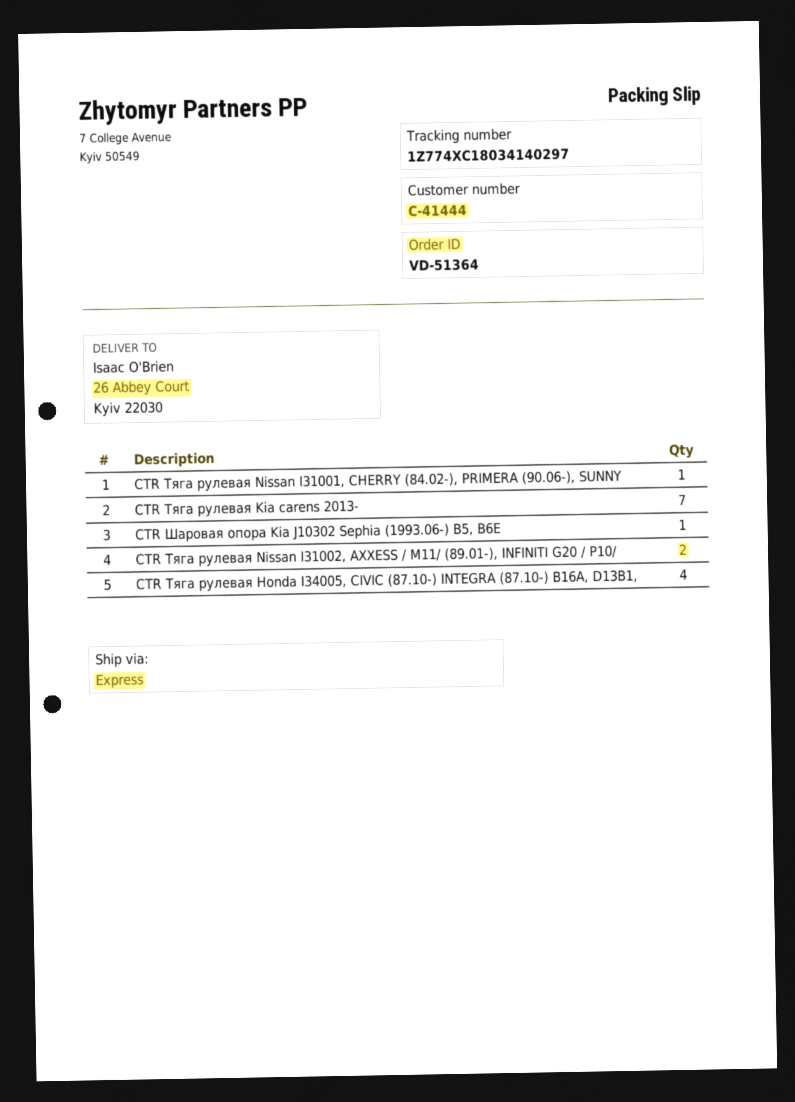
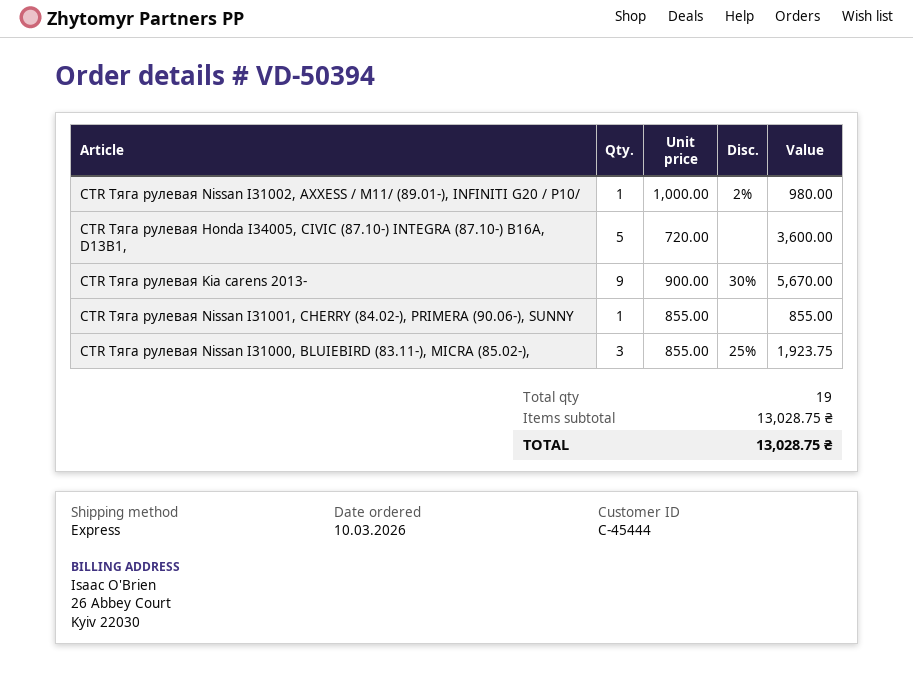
order number: VD-51364 -> VD-50394
customer number: C-41444 -> C-45444
CTR Тяга рулевая Kia carens 2013-: 7 -> 9
CTR Шаровая опора Kia J10302 Sephia (1993.06-) B5, B6E: 1 -> none
CTR Тяга рулевая Nissan I31002, AXXESS / M11/ (89.01-), INFINITI G20 / P10/: 2 -> 1
CTR Тяга рулевая Honda I34005, CIVIC (87.10-) INTEGRA (87.10-) B16A, D13B1,: 4 -> 5
CTR Тяга рулевая Nissan I31000, BLUIEBIRD (83.11-), MICRA (85.02-),: none -> 3

